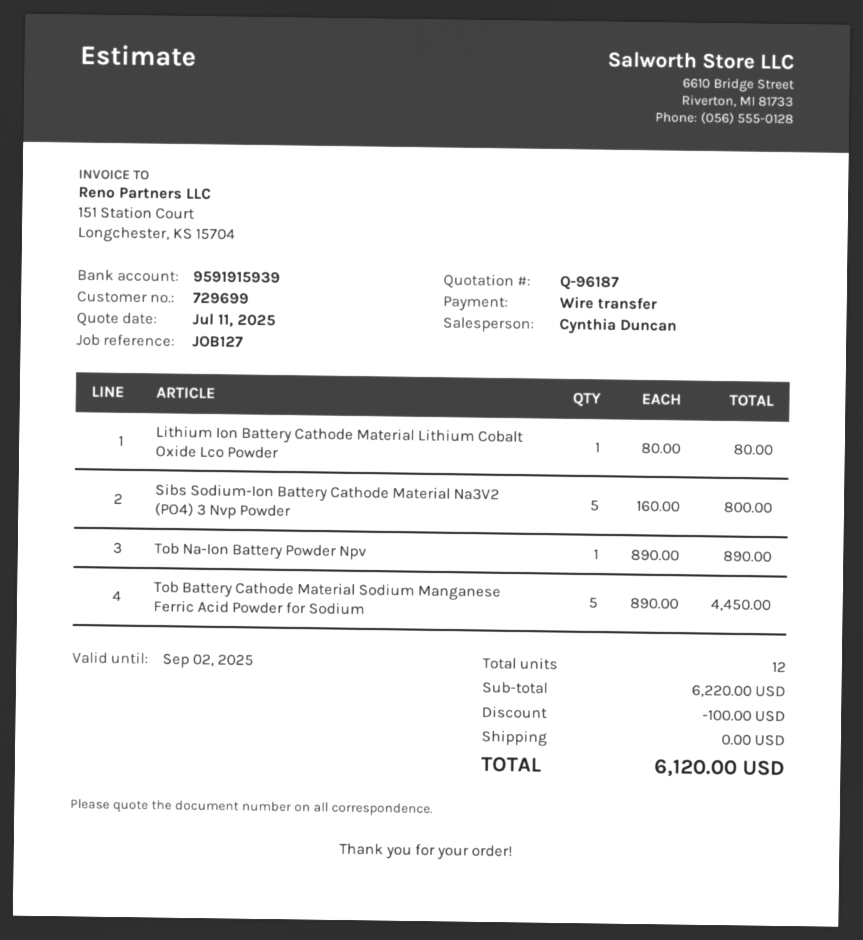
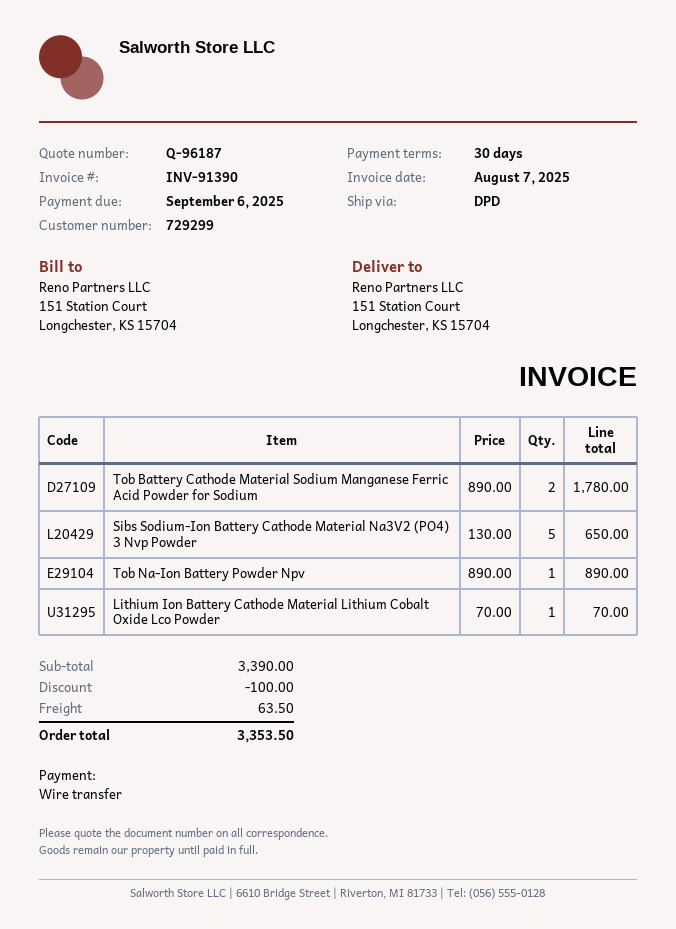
customer number: 729699 -> 729299
Lithium Ion Battery Cathode Material Lithium Cobalt Oxide Lco Powder: 1 x 80.00 = 80.00 -> 1 x 70.00 = 70.00
Sibs Sodium-Ion Battery Cathode Material Na3V2 (PO4) 3 Nvp Powder: 5 x 160.00 = 800.00 -> 5 x 130.00 = 650.00
Tob Battery Cathode Material Sodium Manganese Ferric Acid Powder for Sodium: 5 x 890.00 = 4450.00 -> 2 x 890.00 = 1780.00
subtotal: 6220.00 -> 3390.00
shipping: 0.00 -> 63.50
total: 6120.00 -> 3353.50

